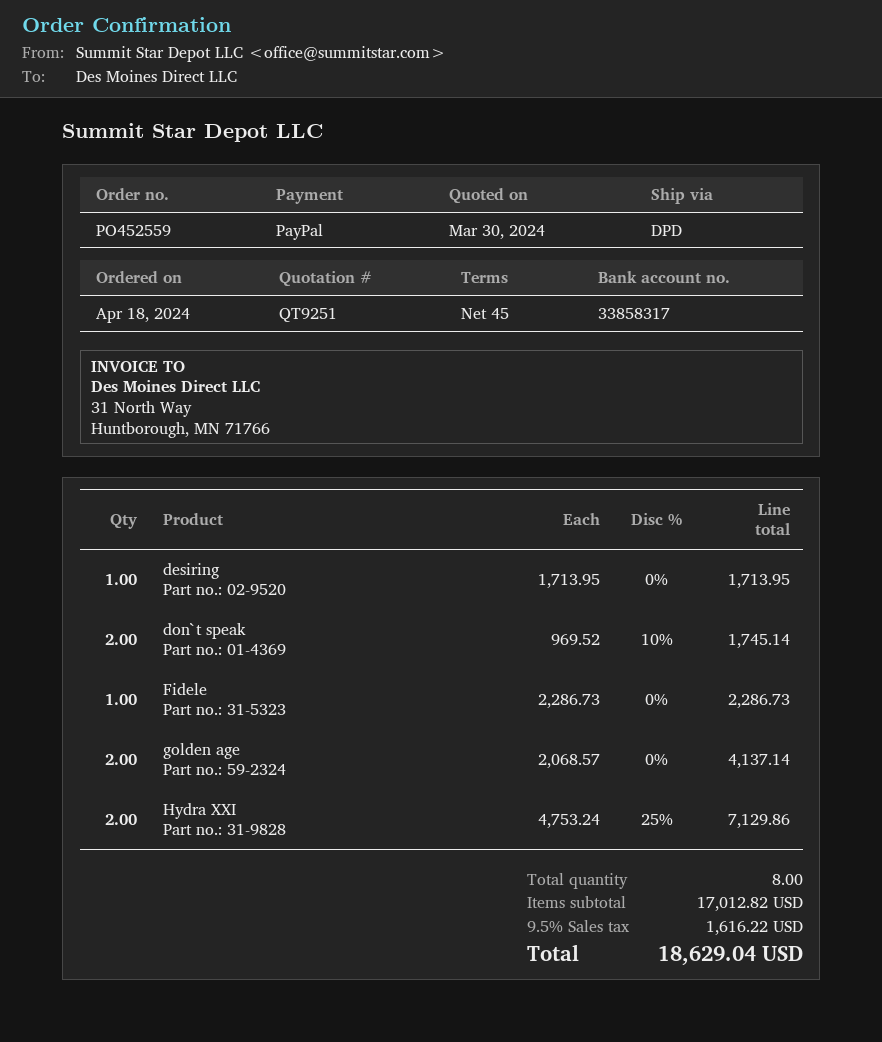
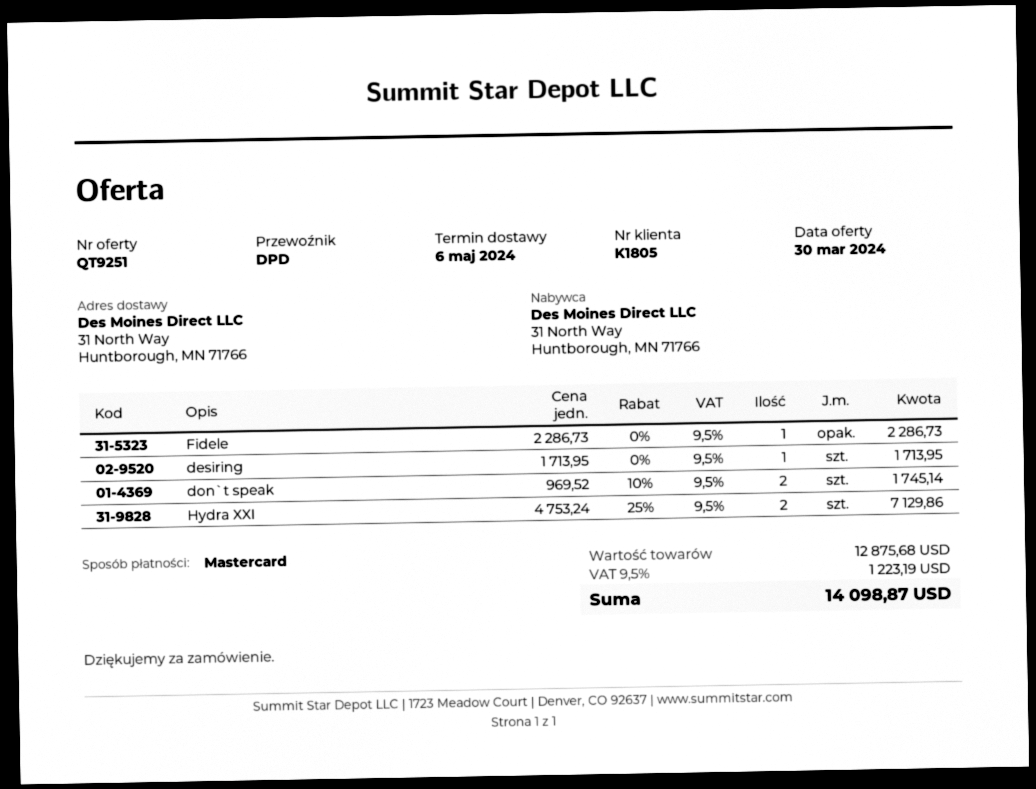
payment method: PayPal -> Mastercard
golden age: 2 x 2068.57 = 4137.14 -> none
subtotal: 17012.82 -> 12875.68
tax: 9.5% = 1616.22 -> 9.5% = 1223.19
total: 18629.04 -> 14098.87

